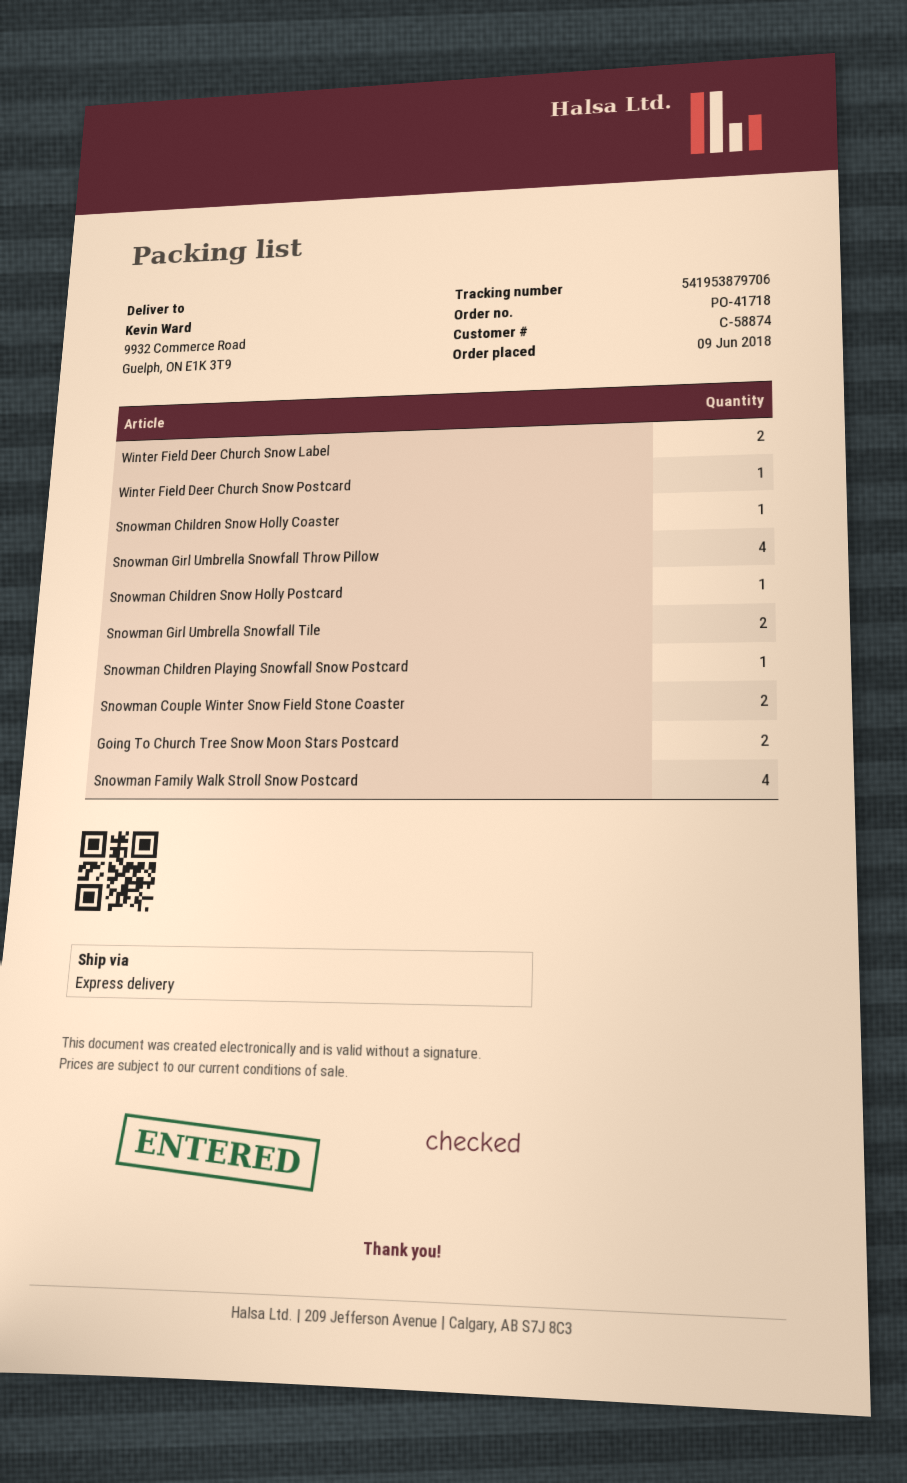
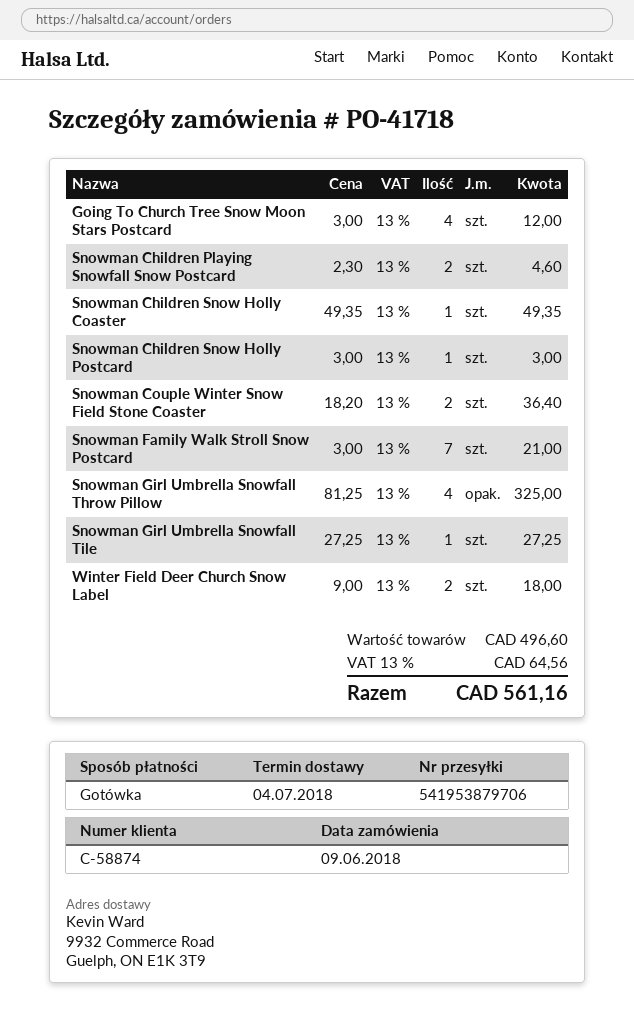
Winter Field Deer Church Snow Postcard: 1 -> none
Snowman Girl Umbrella Snowfall Tile: 2 -> 1
Snowman Children Playing Snowfall Snow Postcard: 1 -> 2
Going To Church Tree Snow Moon Stars Postcard: 2 -> 4
Snowman Family Walk Stroll Snow Postcard: 4 -> 7

